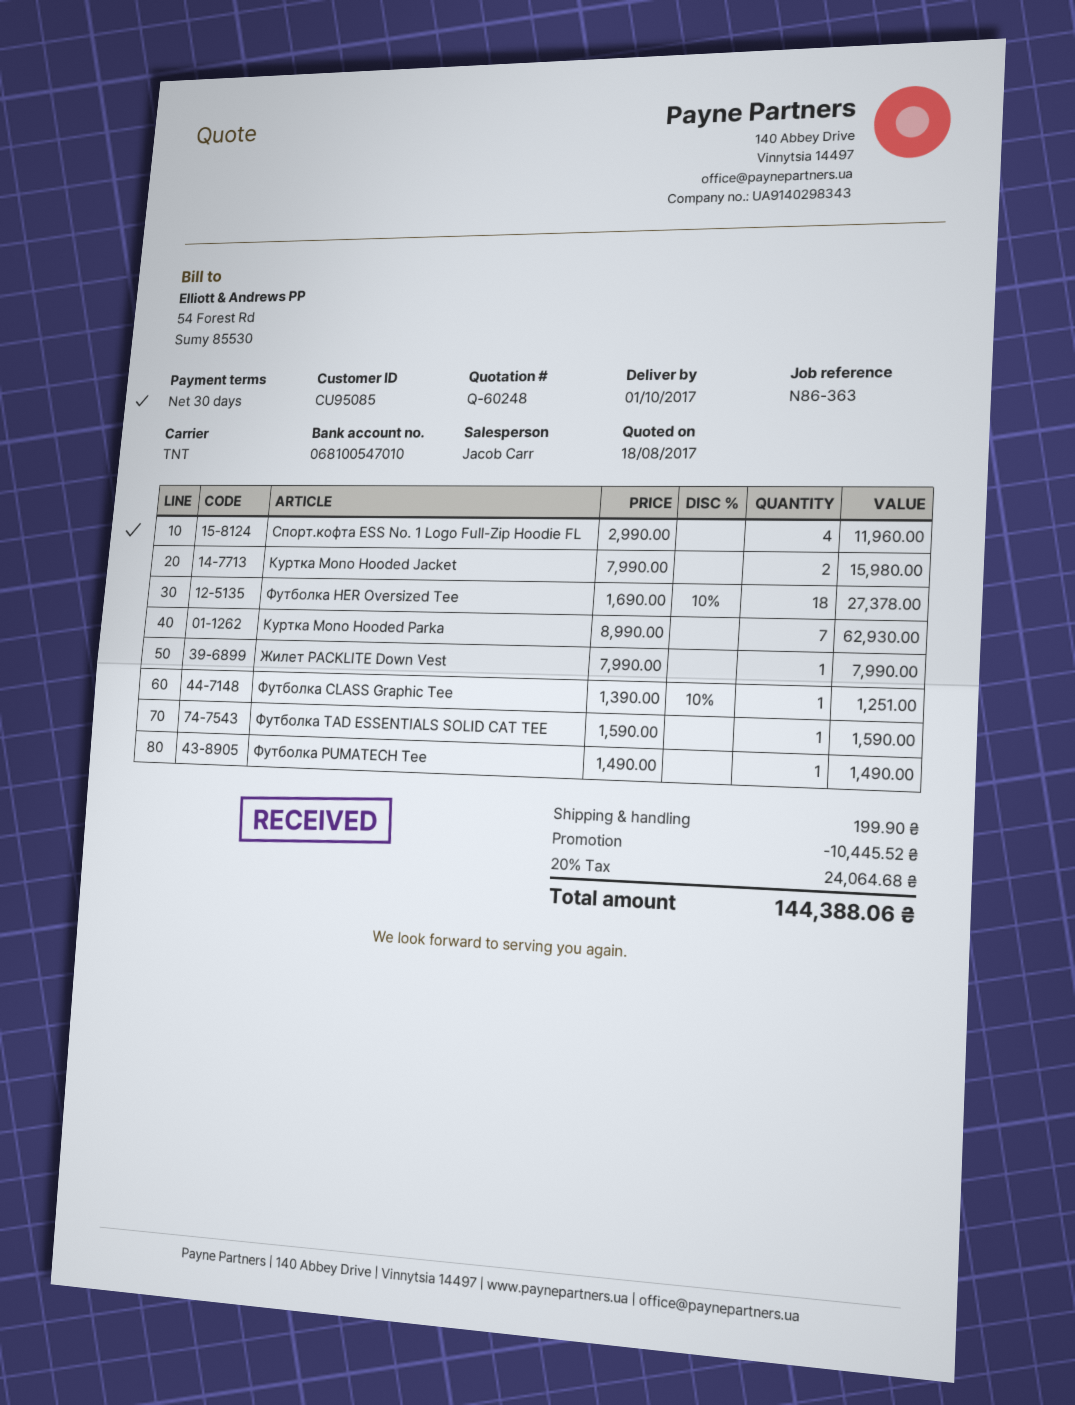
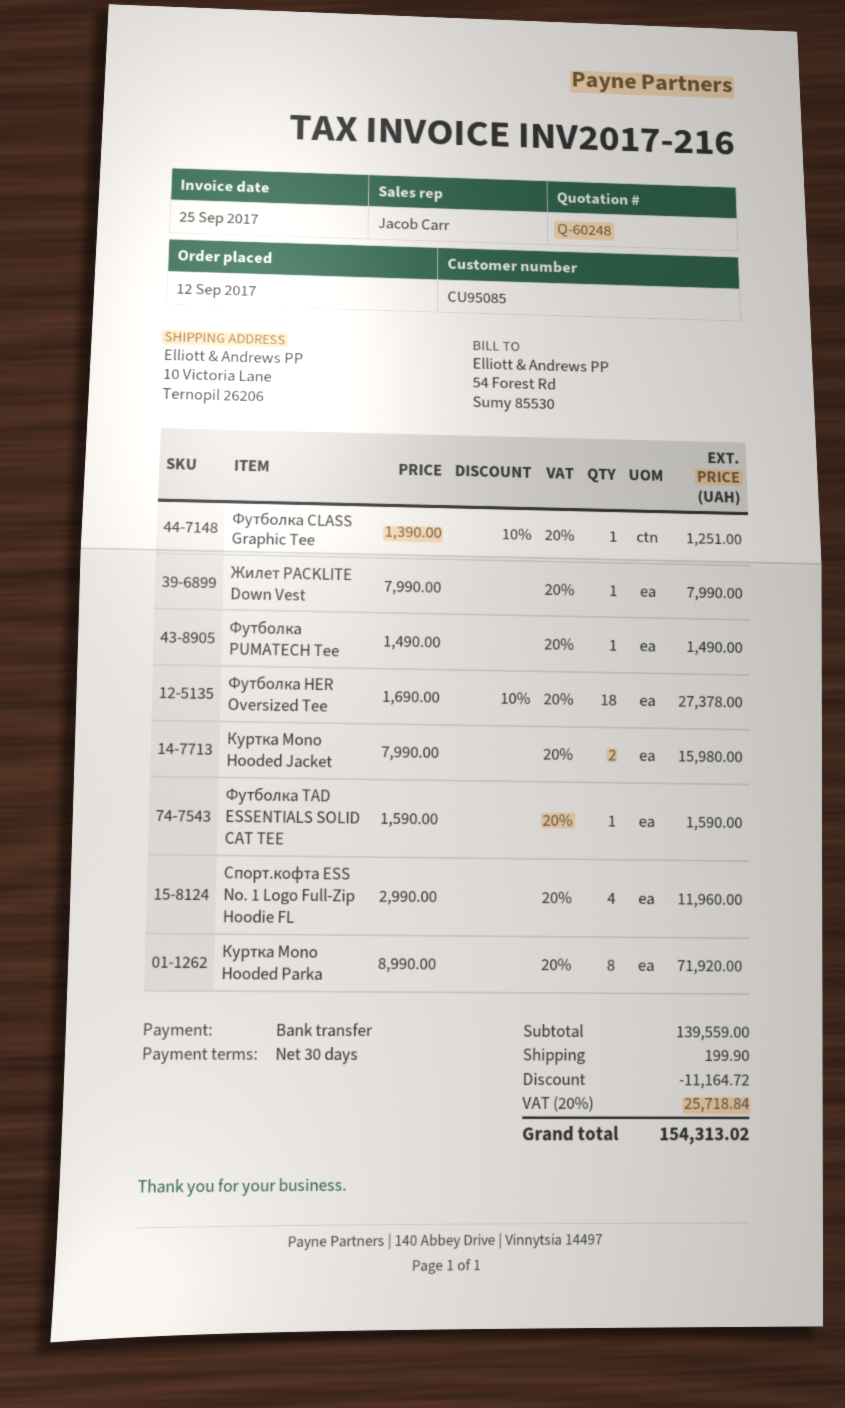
Куртка Mono Hooded Parka: 7 x 8990.00 = 62930.00 -> 8 x 8990.00 = 71920.00
discount: 10445.52 -> 11164.72
tax: 20% = 24064.68 -> 20% = 25718.84
total: 144388.06 -> 154313.02

